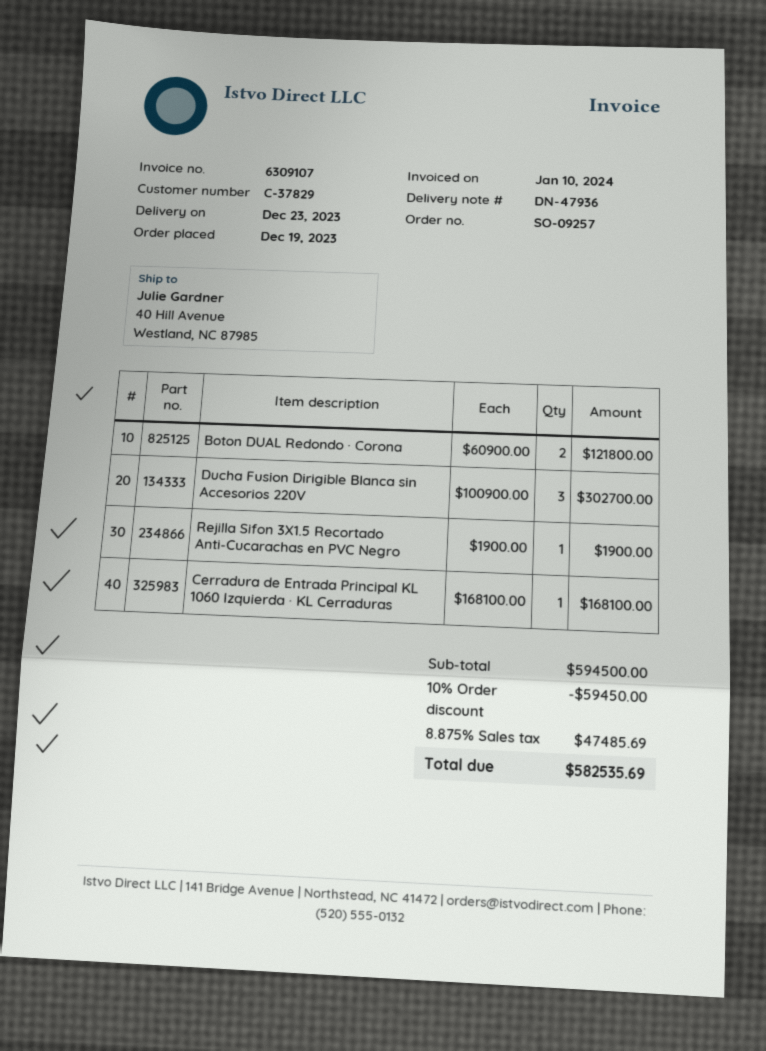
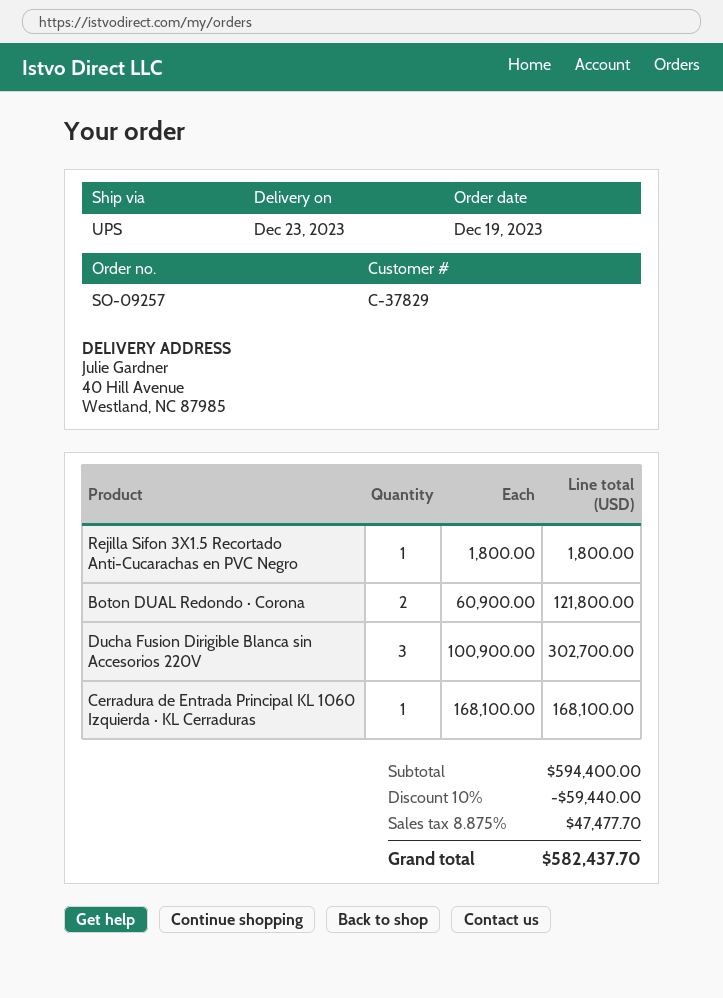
Rejilla Sifon 3X1.5 Recortado Anti-Cucarachas en PVC Negro: 1 x 1900.00 = 1900.00 -> 1 x 1800.00 = 1800.00
subtotal: 594500.00 -> 594400.00
discount: 10% = 59450.00 -> 10% = 59440.00
tax: 8.875% = 47485.69 -> 8.875% = 47477.70
total: 582535.69 -> 582437.70

